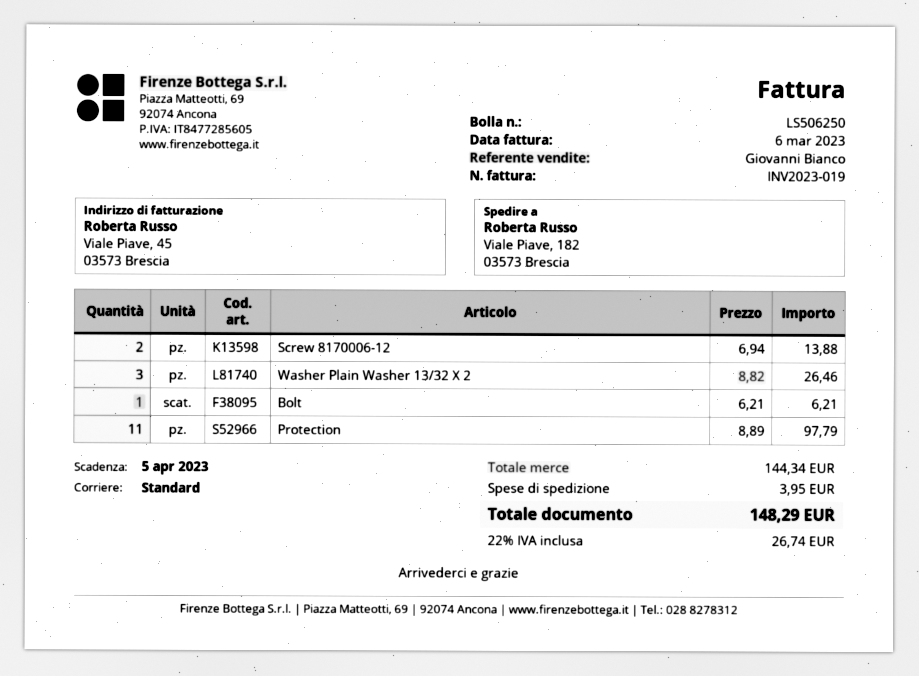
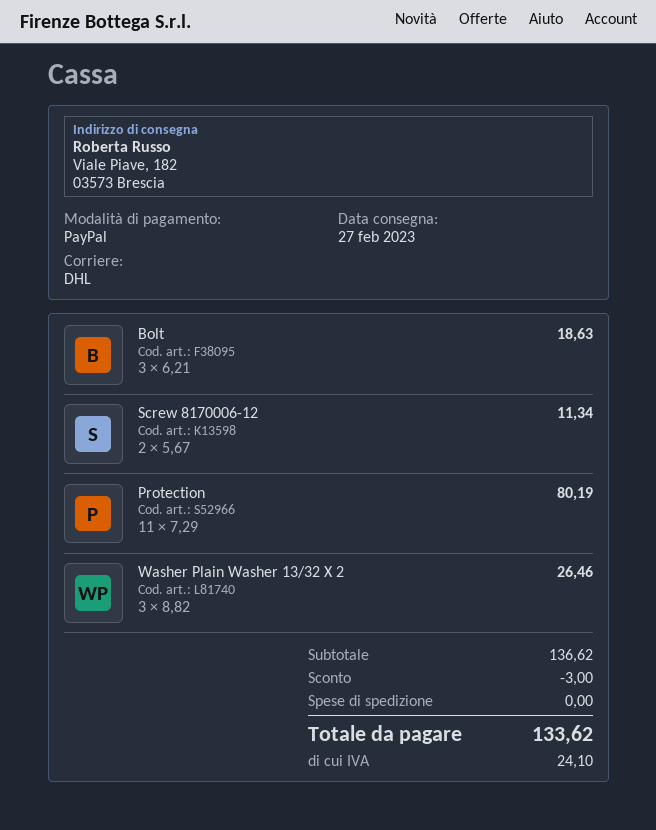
shipping method: standard -> DHL
Screw 8170006-12: 2 x 6.94 = 13.88 -> 2 x 5.67 = 11.34
Bolt: 1 x 6.21 = 6.21 -> 3 x 6.21 = 18.63
Protection: 11 x 8.89 = 97.79 -> 11 x 7.29 = 80.19
subtotal: 144.34 -> 136.62
discount: none -> 3.00
shipping: 3.95 -> 0.00
tax: 26.74 -> 24.10
total: 148.29 -> 133.62

